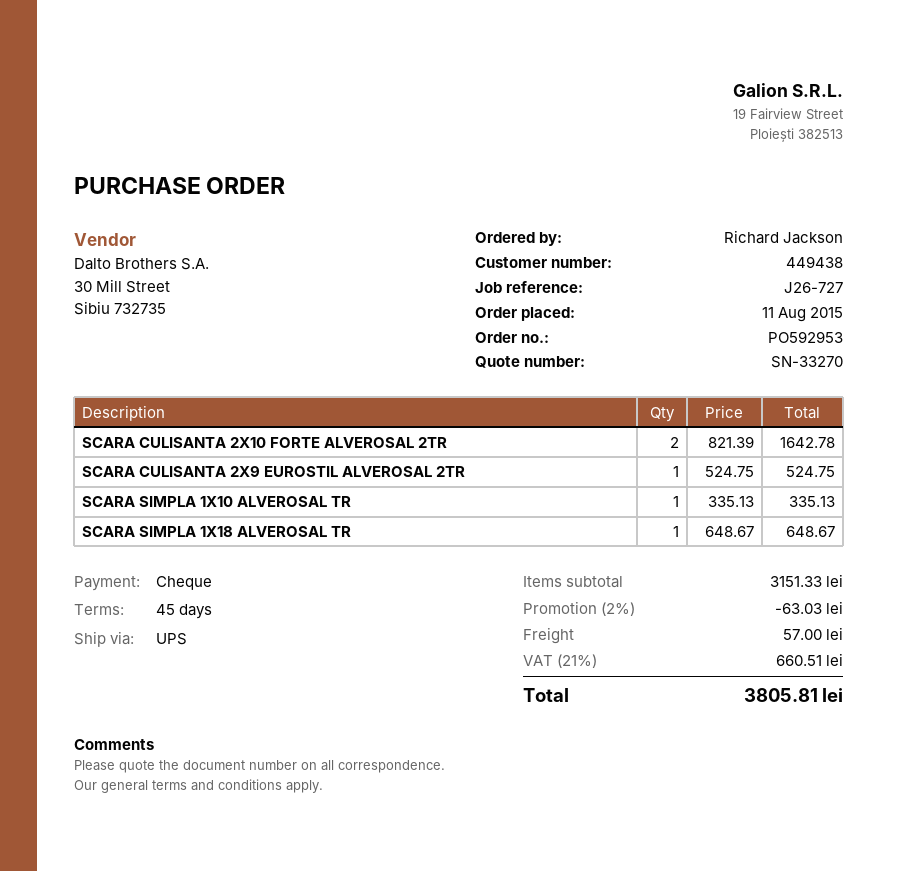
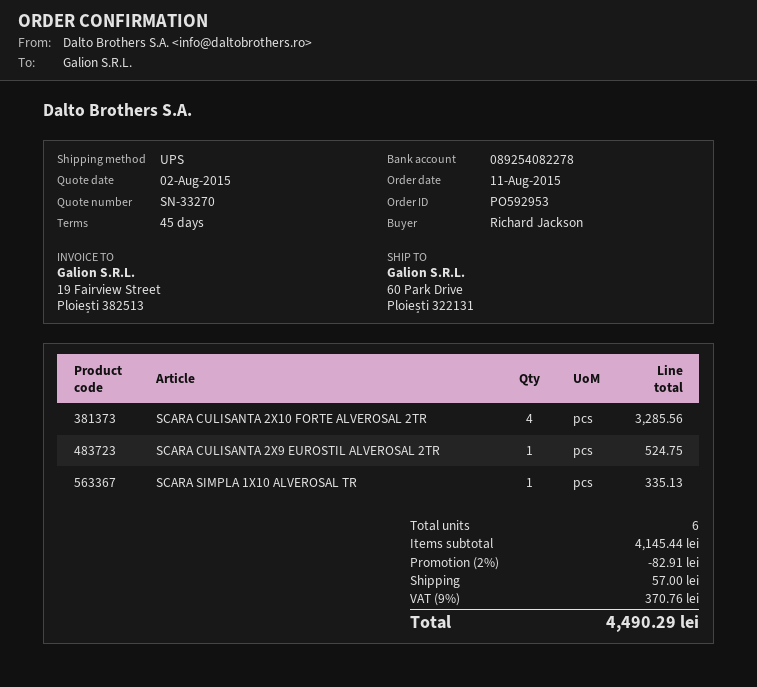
SCARA CULISANTA 2X10 FORTE ALVEROSAL 2TR: 2 for 1642.78 -> 4 for 3285.56
SCARA SIMPLA 1X18 ALVEROSAL TR: 1 for 648.67 -> none
subtotal: 3151.33 -> 4145.44
discount: 2% = 63.03 -> 2% = 82.91
tax: 21% = 660.51 -> 9% = 370.76
total: 3805.81 -> 4490.29

